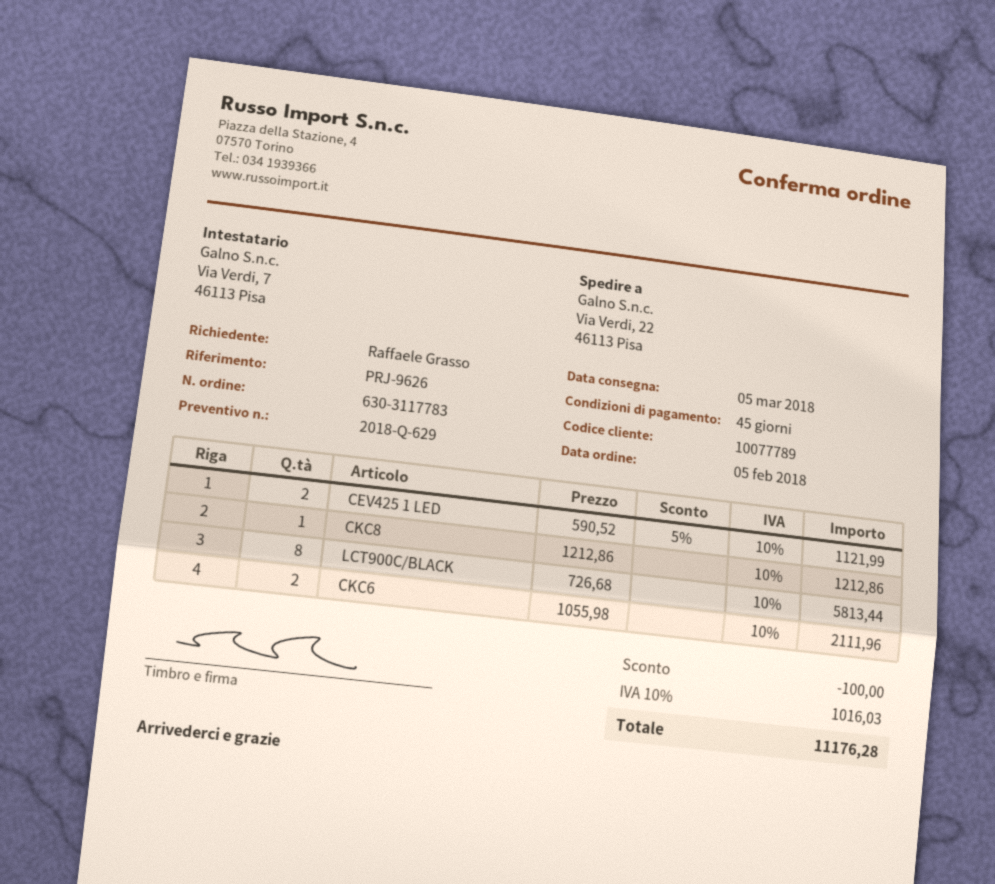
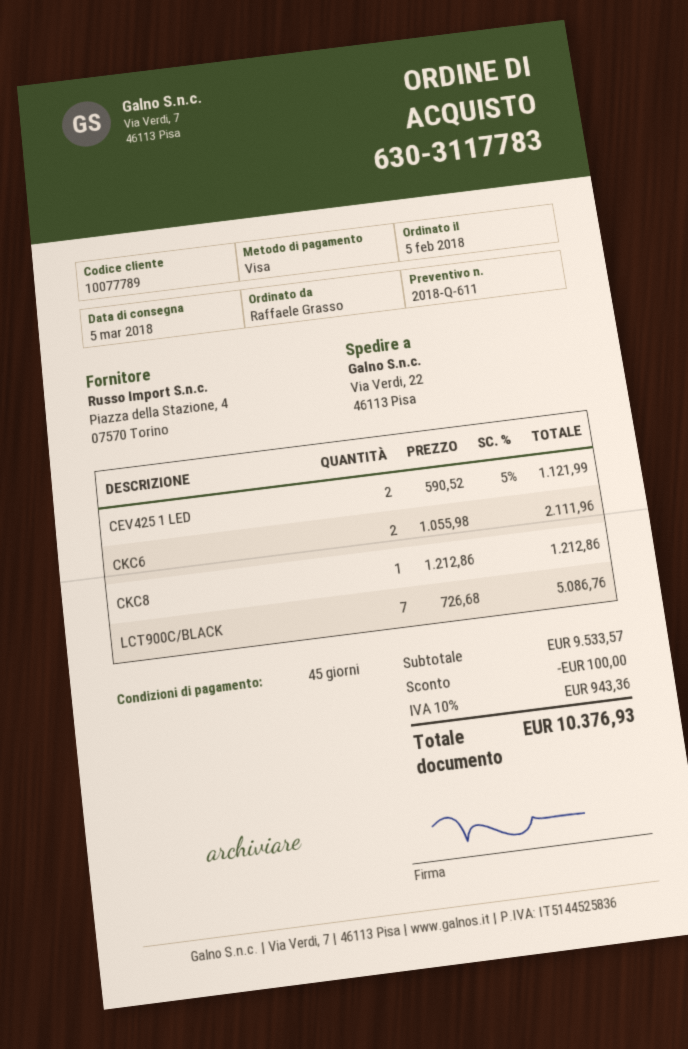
quote number: 2018-Q-629 -> 2018-Q-611
LCT900C/BLACK: 8 x 726.68 = 5813.44 -> 7 x 726.68 = 5086.76
tax: 10% = 1016.03 -> 10% = 943.36
total: 11176.28 -> 10376.93

